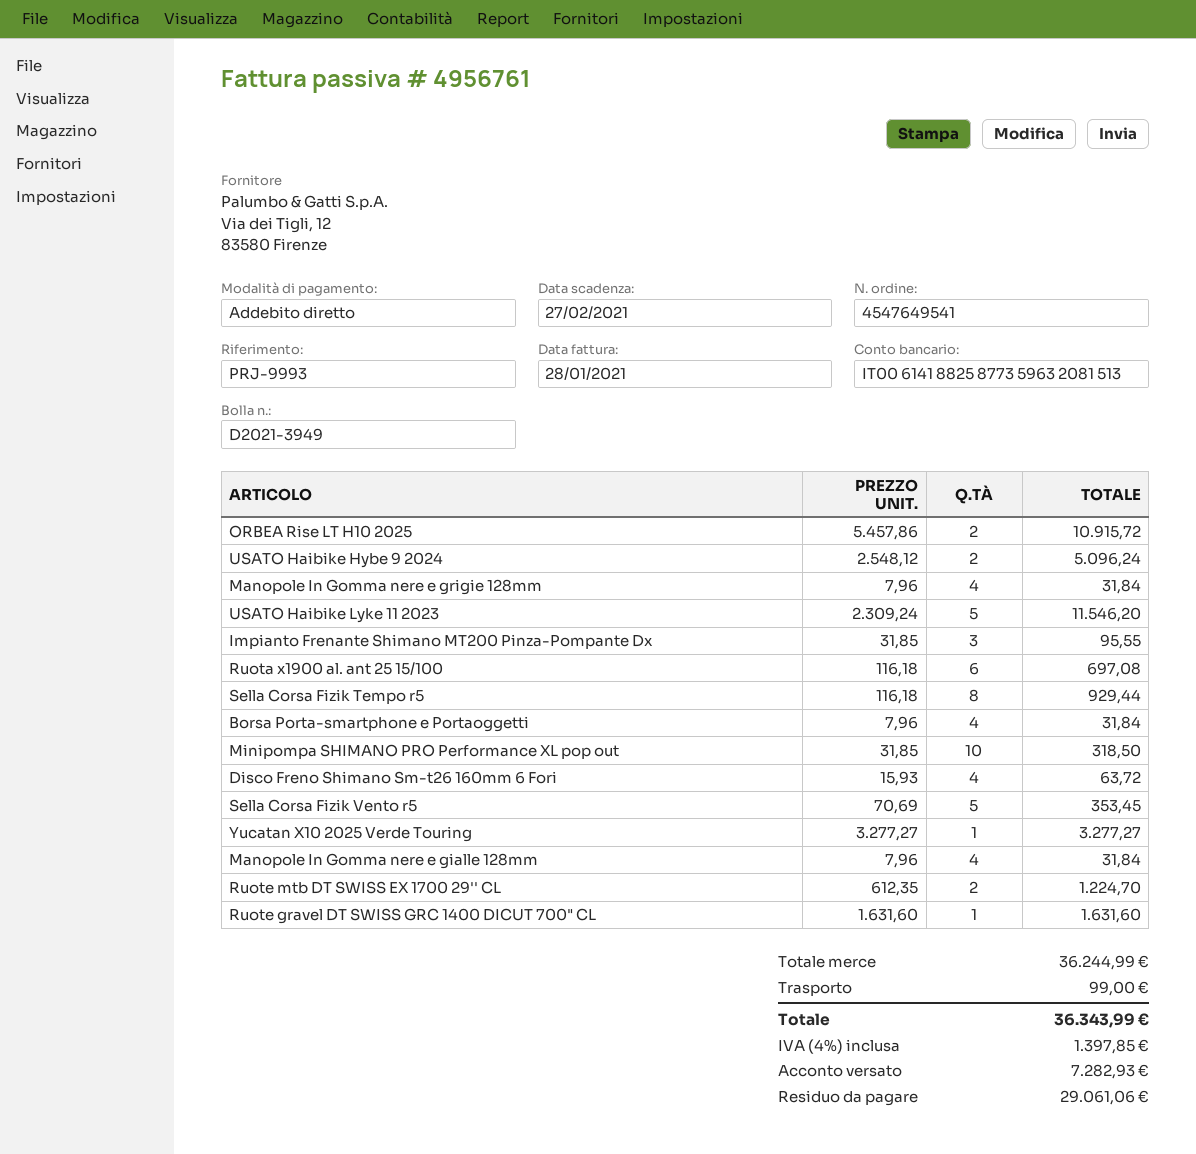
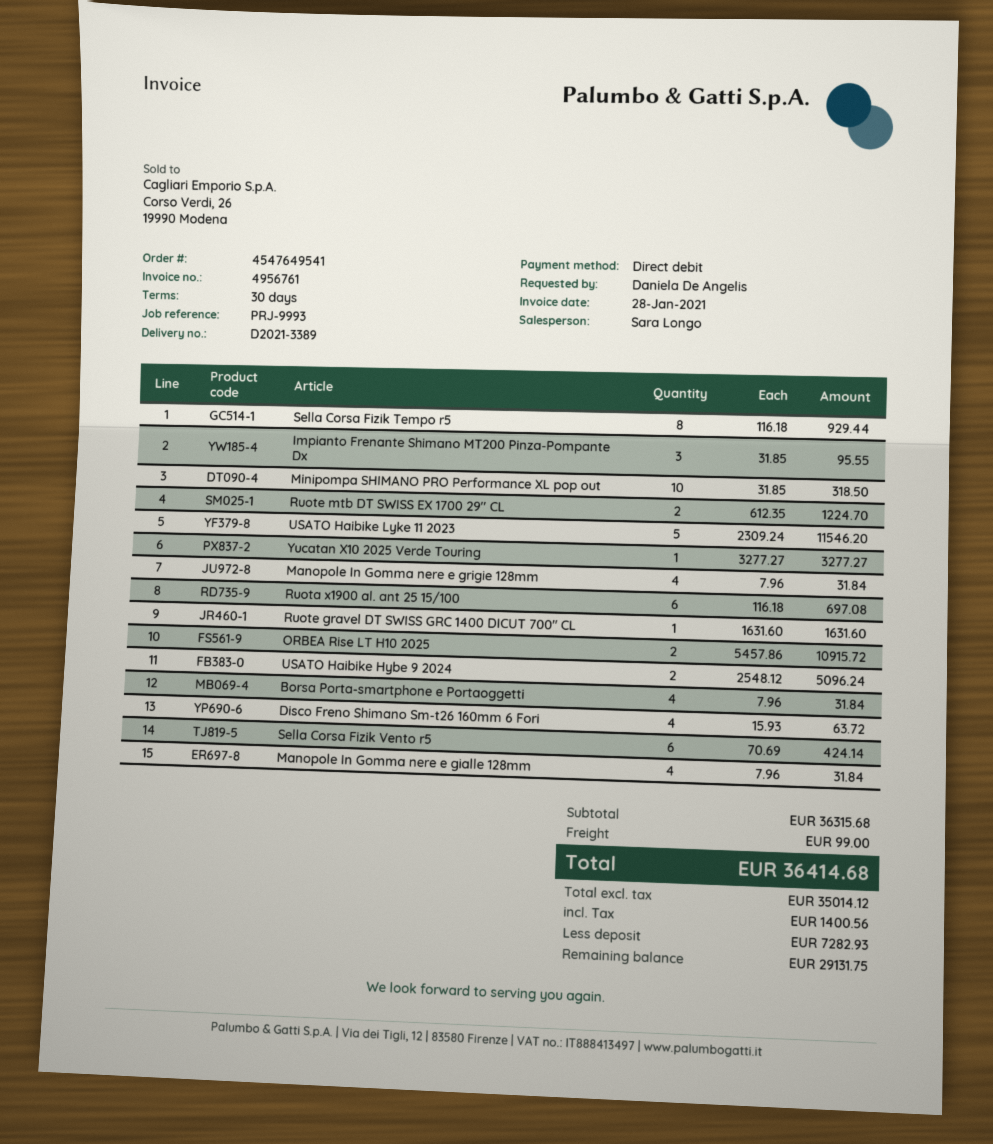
delivery note number: D2021-3949 -> D2021-3389
Sella Corsa Fizik Vento r5: 5 x 70.69 = 353.45 -> 6 x 70.69 = 424.14
subtotal: 36244.99 -> 36315.68
tax: 1397.85 -> 1400.56
total: 36343.99 -> 36414.68
balance: 29061.06 -> 29131.75

